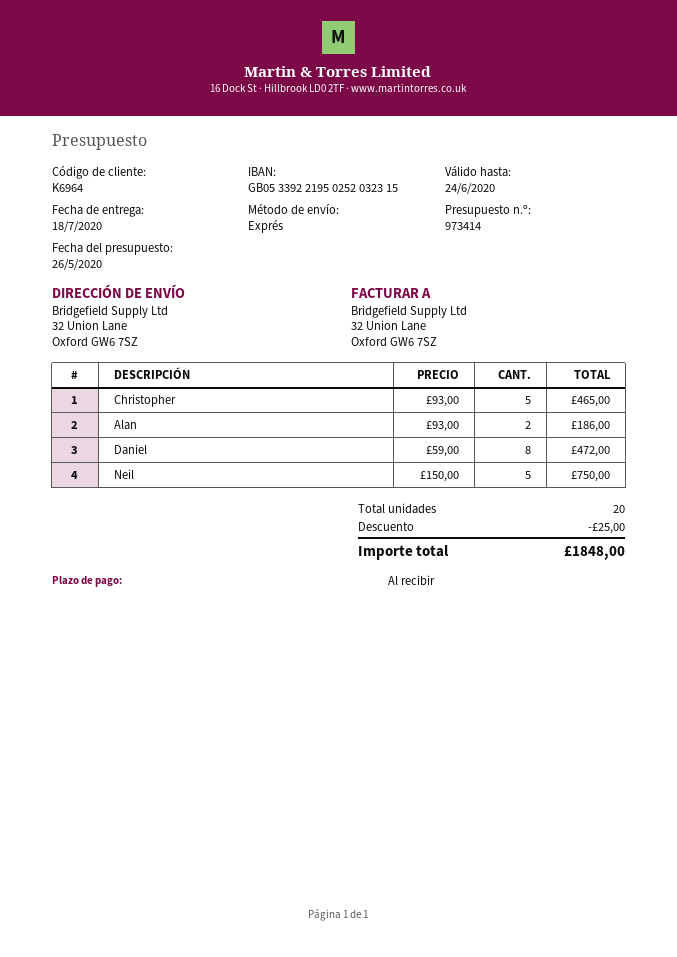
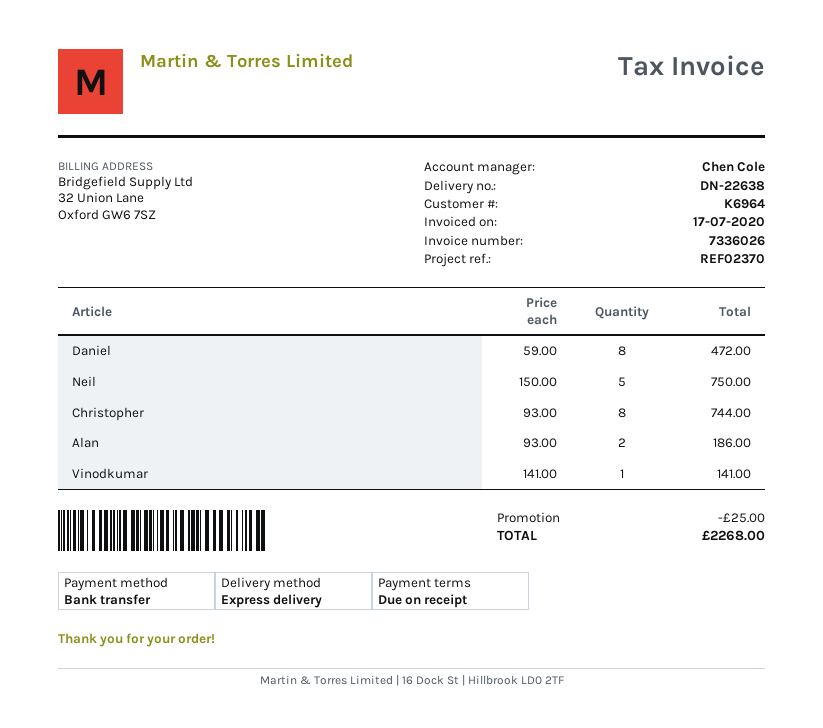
Christopher: 5 x 93.00 = 465.00 -> 8 x 93.00 = 744.00
Vinodkumar: none -> 1 x 141.00 = 141.00
total: 1848.00 -> 2268.00

